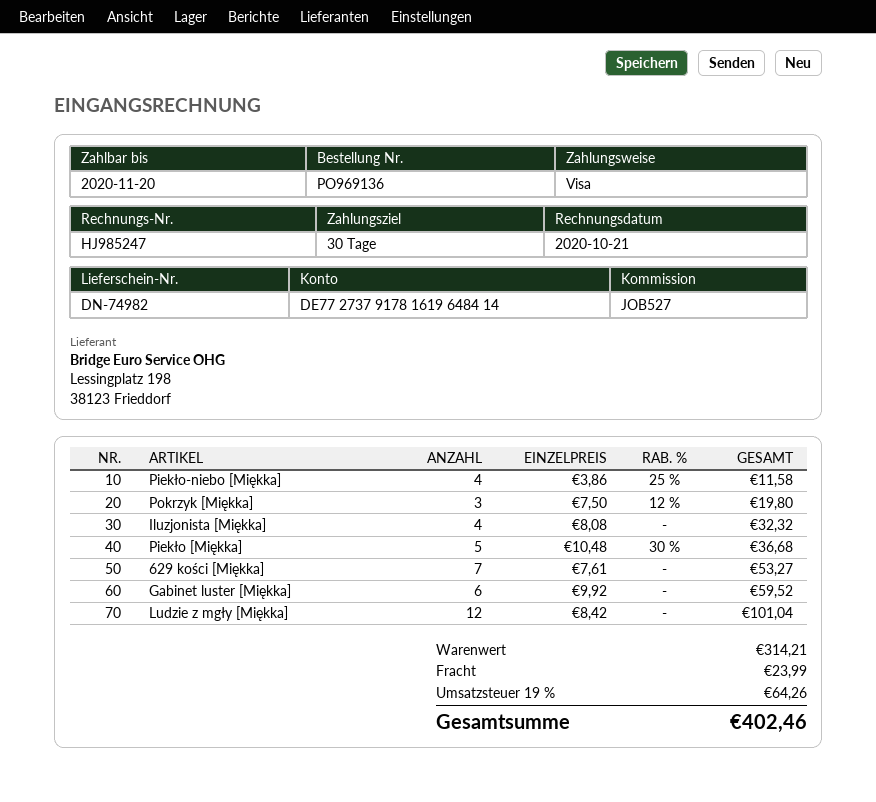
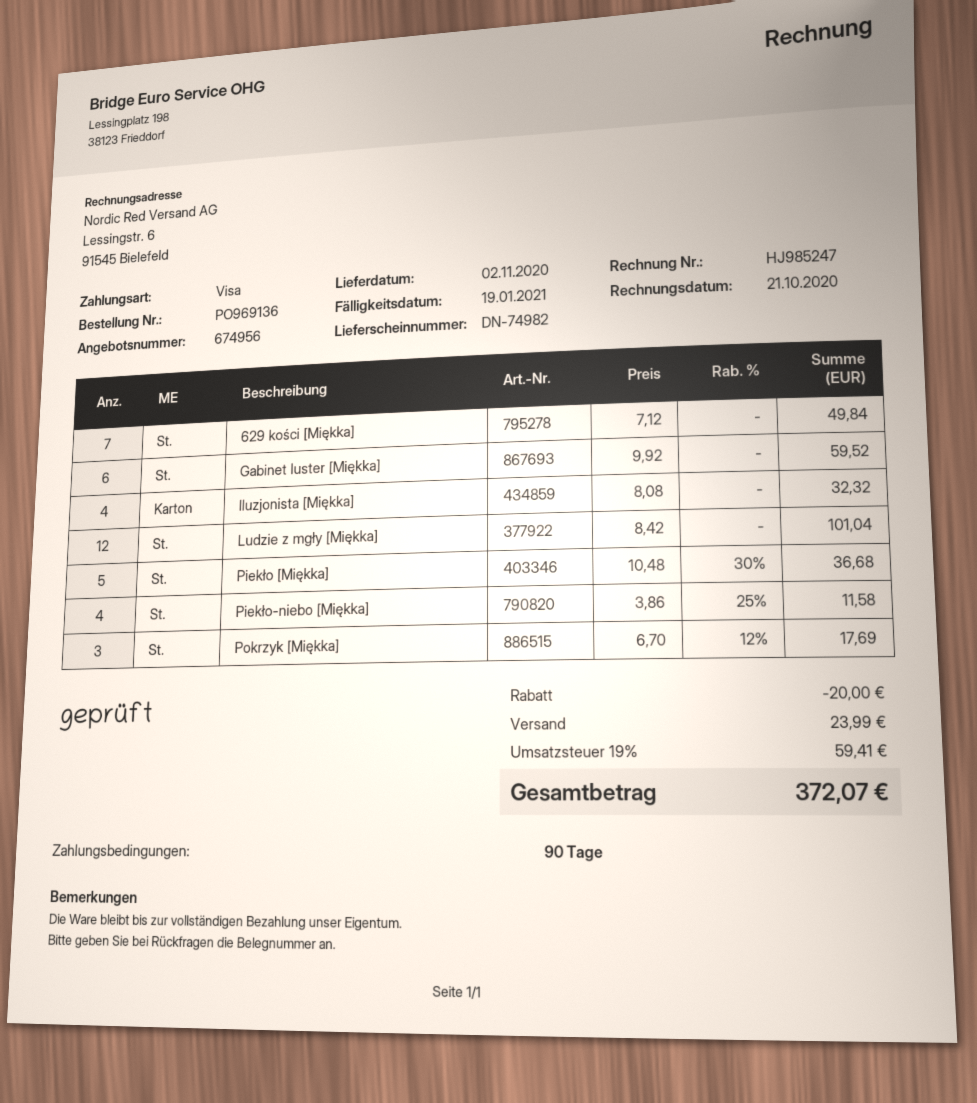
payment terms: 30 days -> 90 days
due date: 2020-11-20 -> 2021-01-19
Pokrzyk [Miękka]: 3 x 7.50 - 12% = 19.80 -> 3 x 6.70 - 12% = 17.69
629 kości [Miękka]: 7 x 7.61 = 53.27 -> 7 x 7.12 = 49.84
discount: none -> 20.00
tax: 19% = 64.26 -> 19% = 59.41
total: 402.46 -> 372.07

